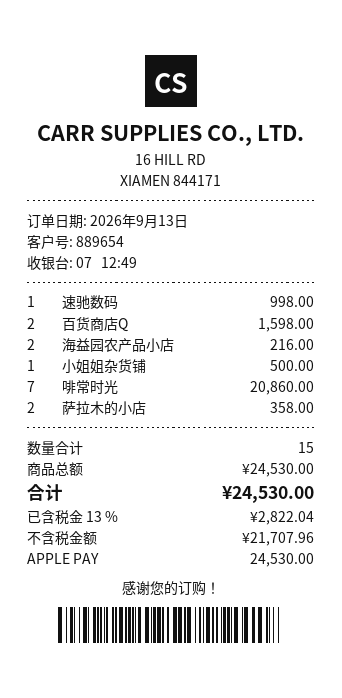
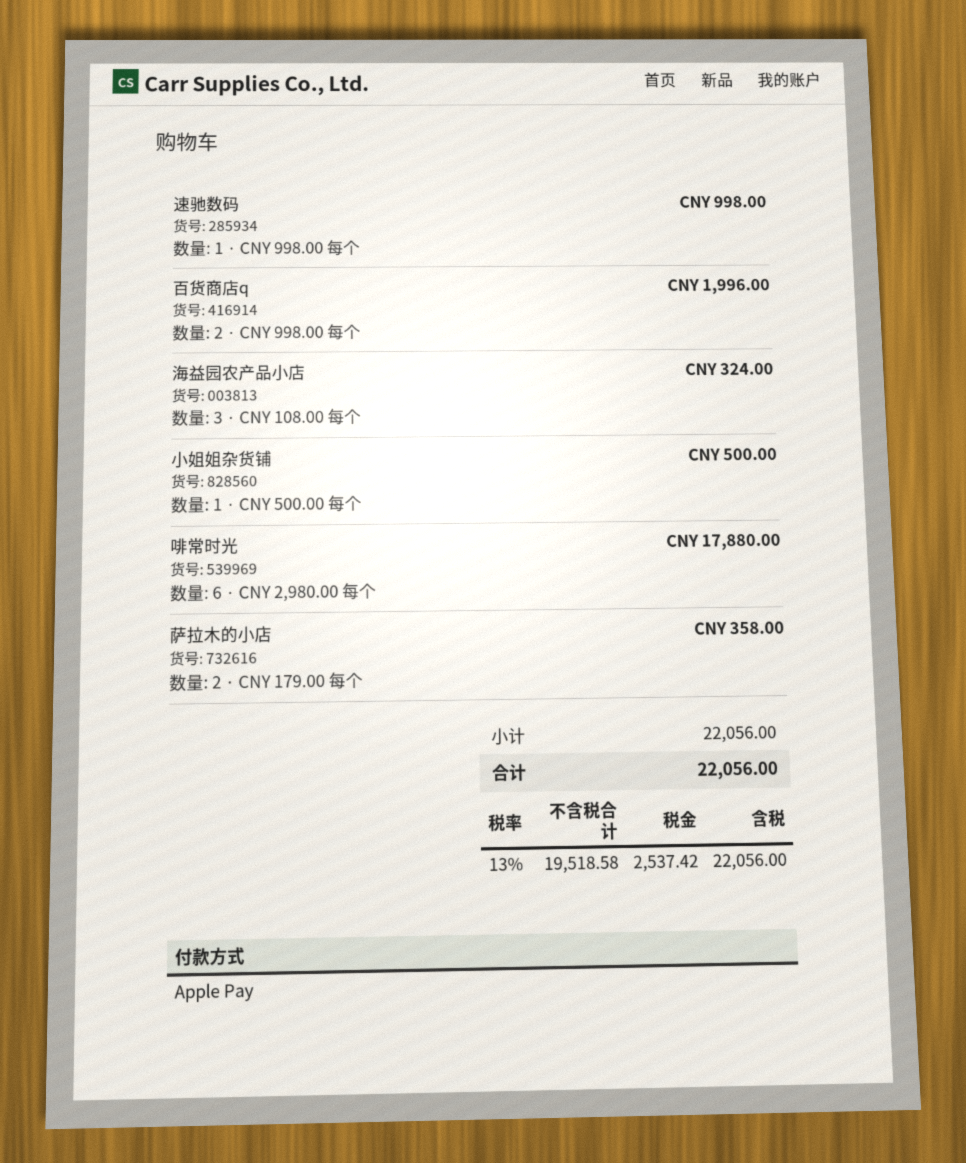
百货商店Q: 2 for 1598.00 -> 2 for 1996.00
海益园农产品小店: 2 for 216.00 -> 3 for 324.00
啡常时光: 7 for 20860.00 -> 6 for 17880.00
subtotal: 24530.00 -> 22056.00
net: 21707.96 -> 19518.58
tax: 13% = 2822.04 -> 13% = 2537.42
total: 24530.00 -> 22056.00

